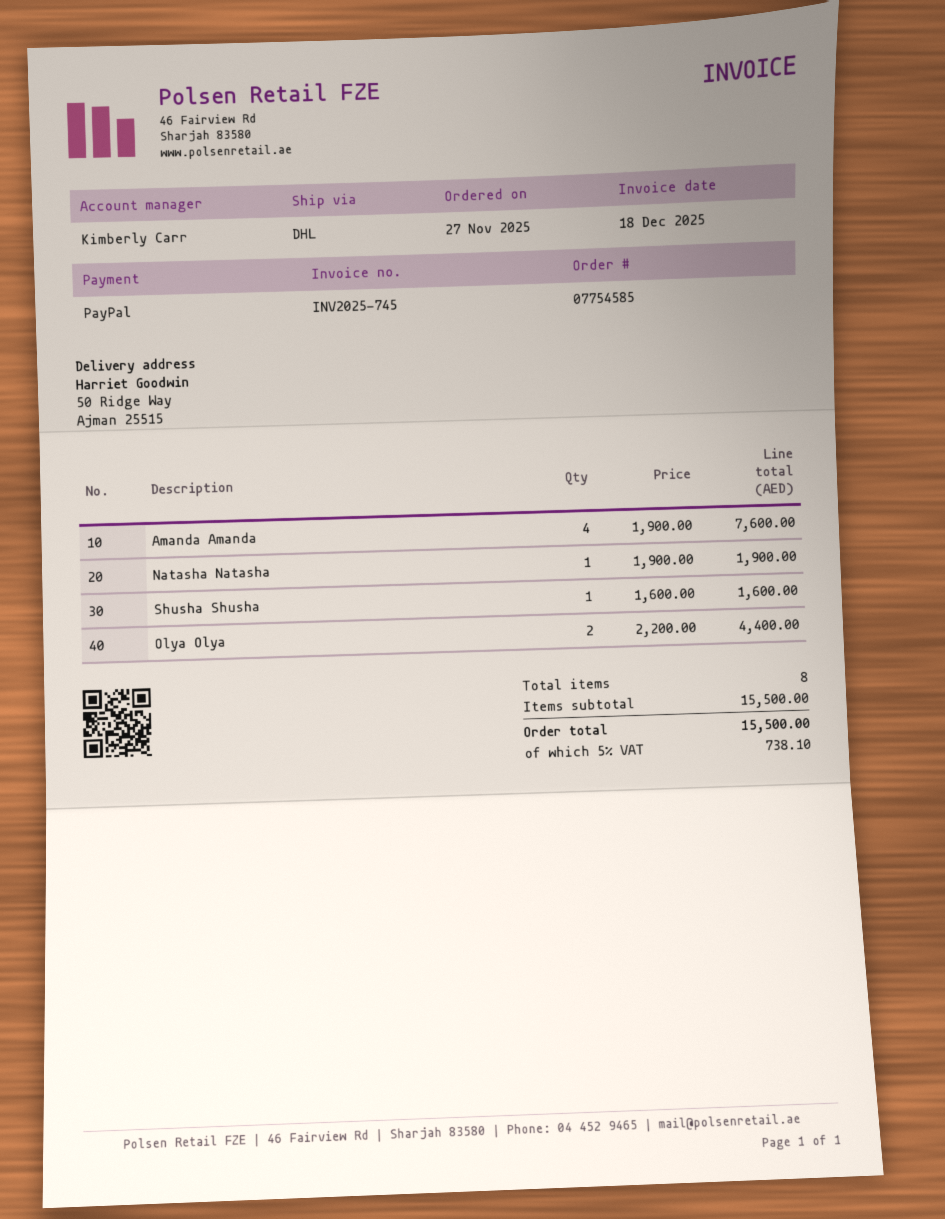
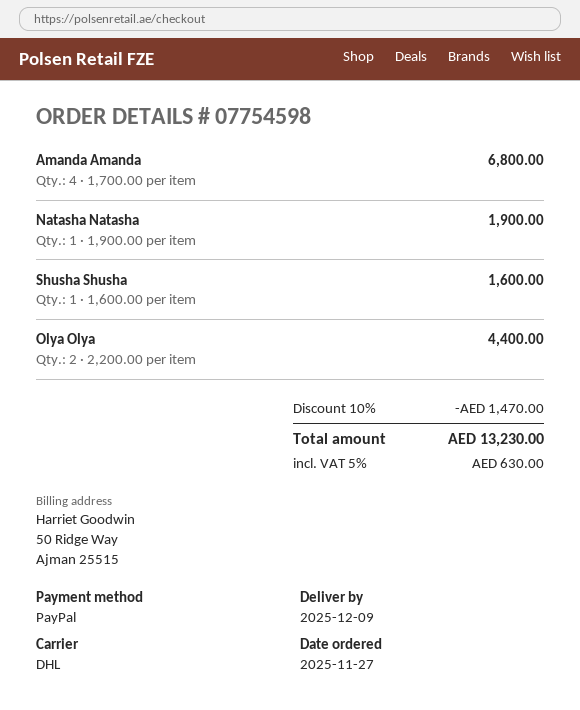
order number: 07754585 -> 07754598
Amanda Amanda: 4 x 1900.00 = 7600.00 -> 4 x 1700.00 = 6800.00
discount: none -> 10% = 1470.00
tax: 5% = 738.10 -> 5% = 630.00
total: 15500.00 -> 13230.00

